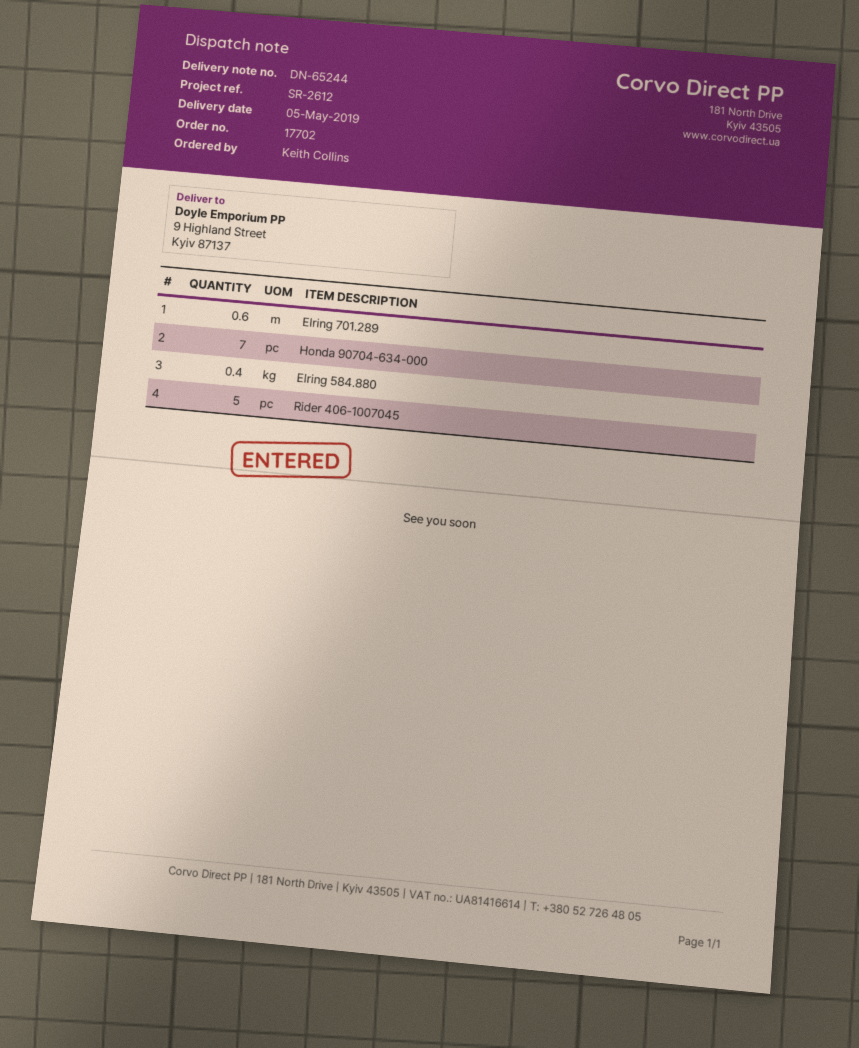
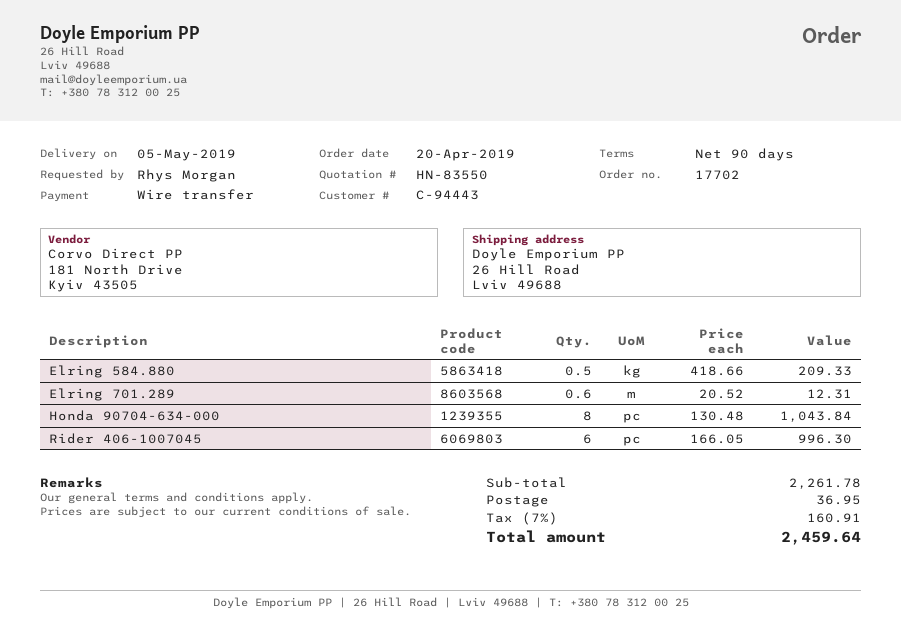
ordered by: Keith Collins -> Rhys Morgan
ship to: 9 Highland Street, Kyiv 87137 -> 26 Hill Road, Lviv 49688
Honda 90704-634-000: 7 -> 8
Elring 584.880: 0.4 -> 0.5
Rider 406-1007045: 5 -> 6

